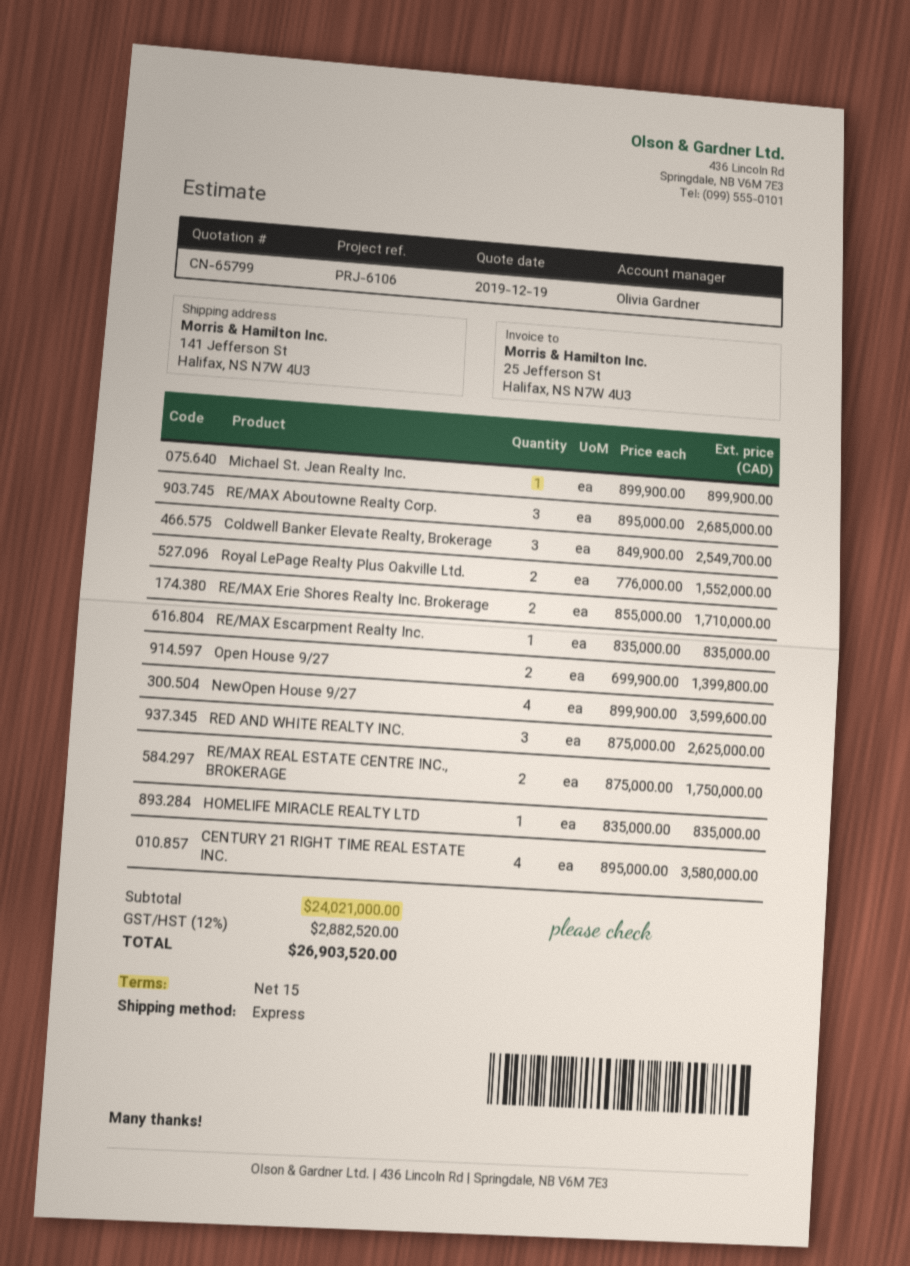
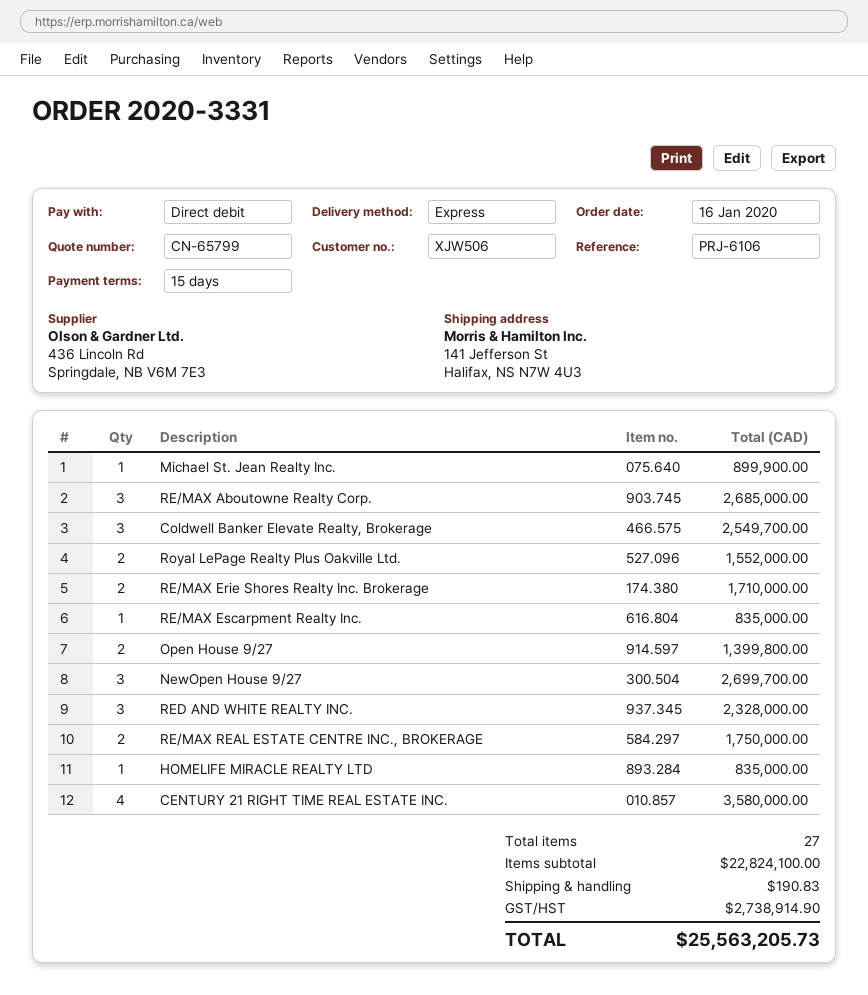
NewOpen House 9/27: 4 for 3599600.00 -> 3 for 2699700.00
RED AND WHITE REALTY INC.: 3 for 2625000.00 -> 3 for 2328000.00
subtotal: 24021000.00 -> 22824100.00
shipping: none -> 190.83
tax: 2882520.00 -> 2738914.90
total: 26903520.00 -> 25563205.73

